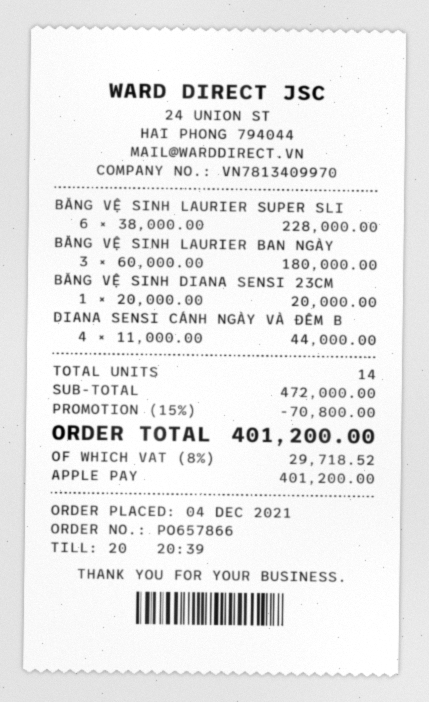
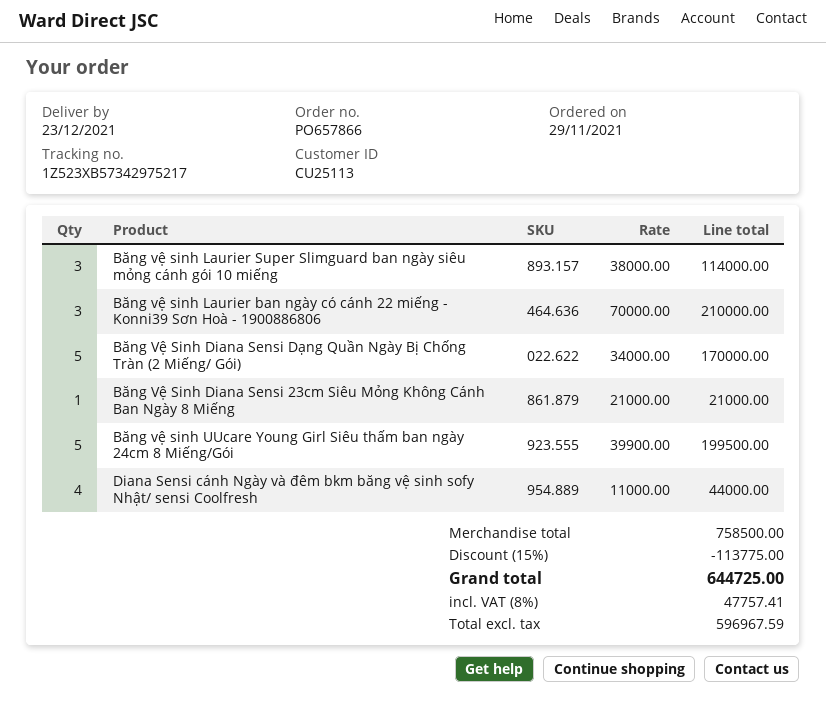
order date: 2021-12-04 -> 2021-11-29
BĂNG VỆ SINH LAURIER SUPER SLI: 6 x 38000.00 = 228000.00 -> 3 x 38000.00 = 114000.00
BĂNG VỆ SINH LAURIER BAN NGÀY: 3 x 60000.00 = 180000.00 -> 3 x 70000.00 = 210000.00
BĂNG VỆ SINH DIANA SENSI 23CM: 1 x 20000.00 = 20000.00 -> 1 x 21000.00 = 21000.00
Băng Vệ Sinh Diana Sensi Dạng Quần Ngày Bị Chống Tràn (2 Miếng/ Gói): none -> 5 x 34000.00 = 170000.00
Băng vệ sinh UUcare Young Girl Siêu thấm ban ngày 24cm 8 Miếng/Gói: none -> 5 x 39900.00 = 199500.00
subtotal: 472000.00 -> 758500.00
discount: 15% = 70800.00 -> 15% = 113775.00
tax: 8% = 29718.52 -> 8% = 47757.41
total: 401200.00 -> 644725.00

